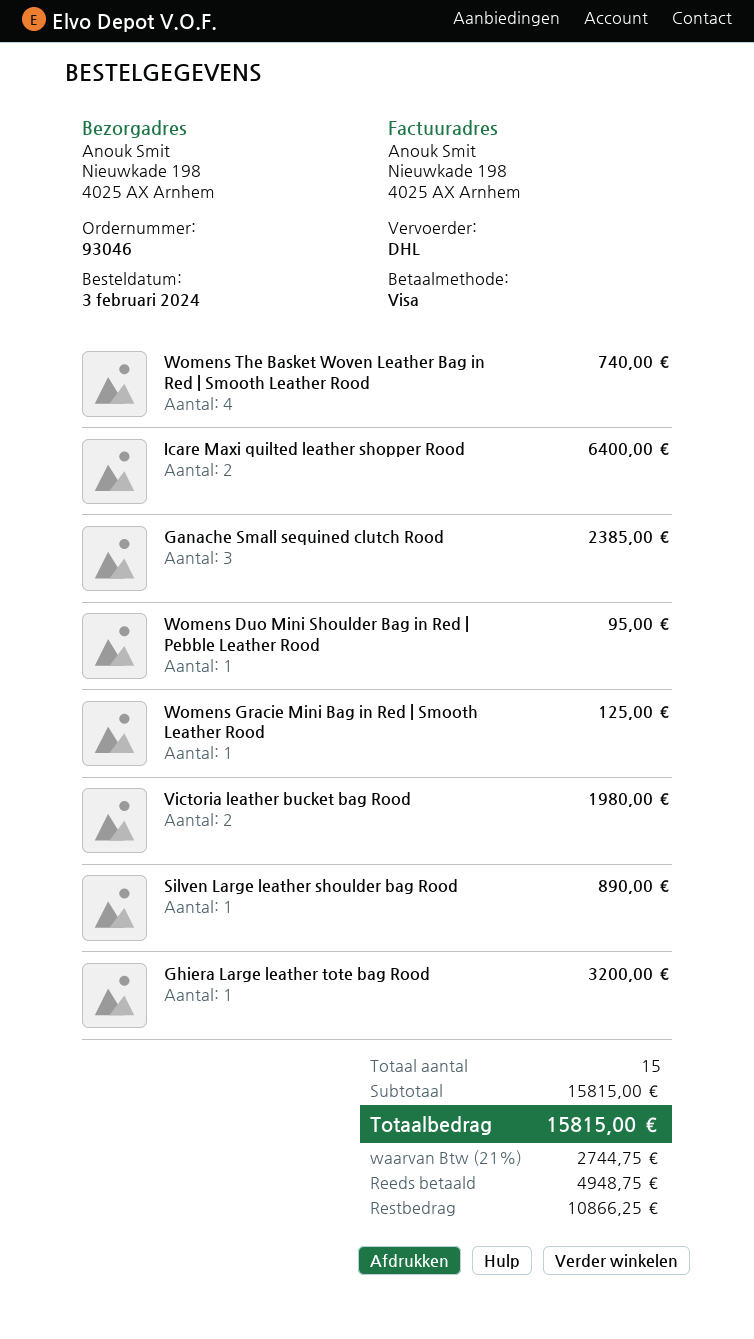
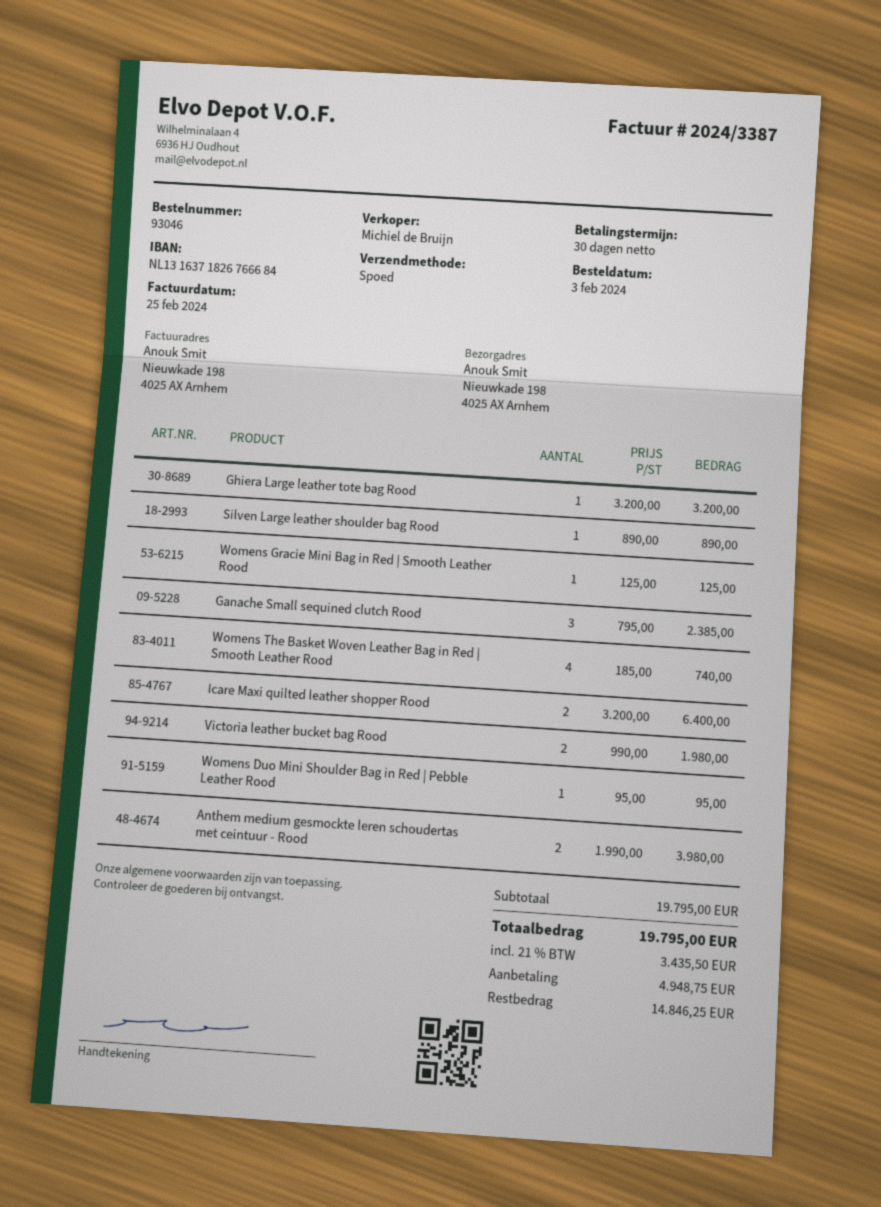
shipping method: DHL -> express
Anthem medium gesmockte leren schoudertas met ceintuur - Rood: none -> 2 for 3980.00
subtotal: 15815.00 -> 19795.00
tax: 21% = 2744.75 -> 21% = 3435.50
total: 15815.00 -> 19795.00
balance: 10866.25 -> 14846.25

